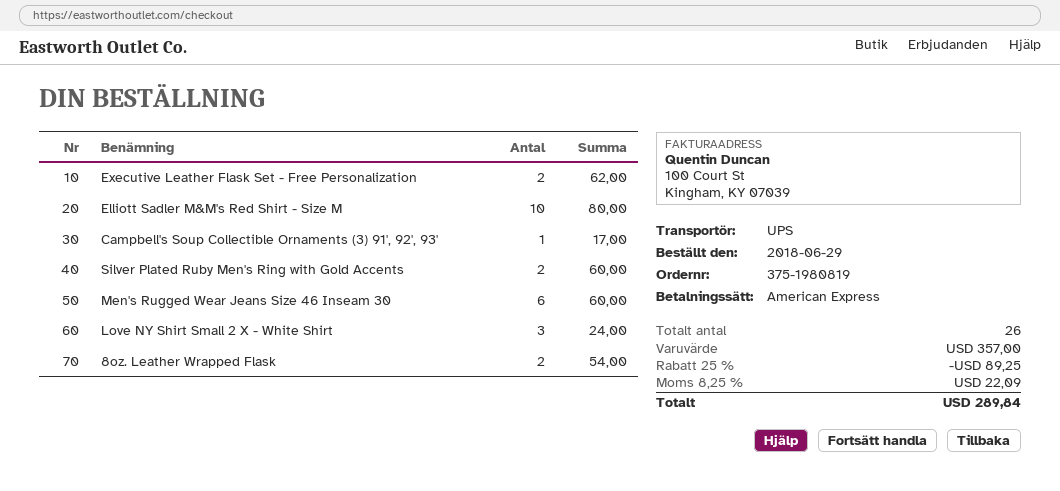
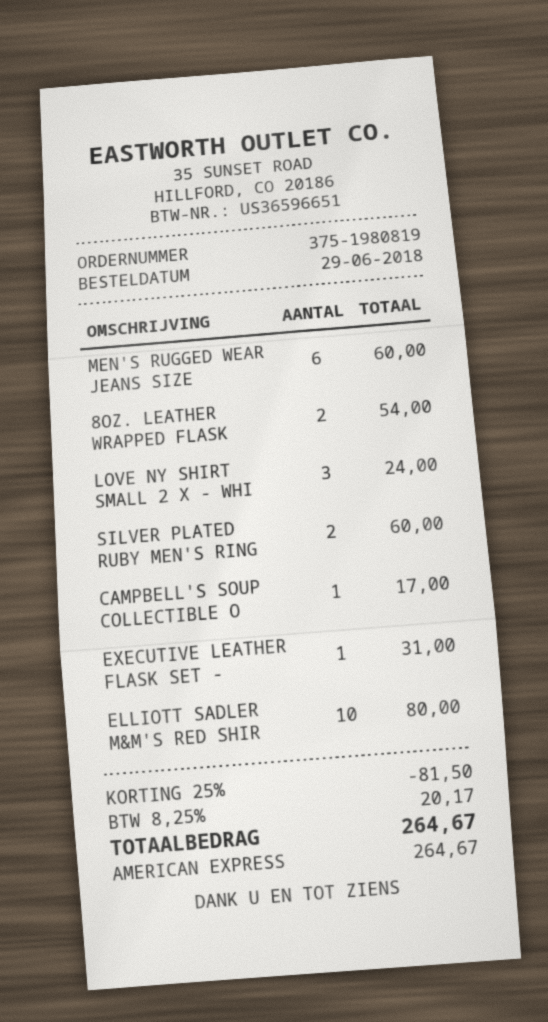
Executive Leather Flask Set - Free Personalization: 2 for 62.00 -> 1 for 31.00
discount: 25% = 89.25 -> 25% = 81.50
tax: 8.25% = 22.09 -> 8.25% = 20.17
total: 289.84 -> 264.67

